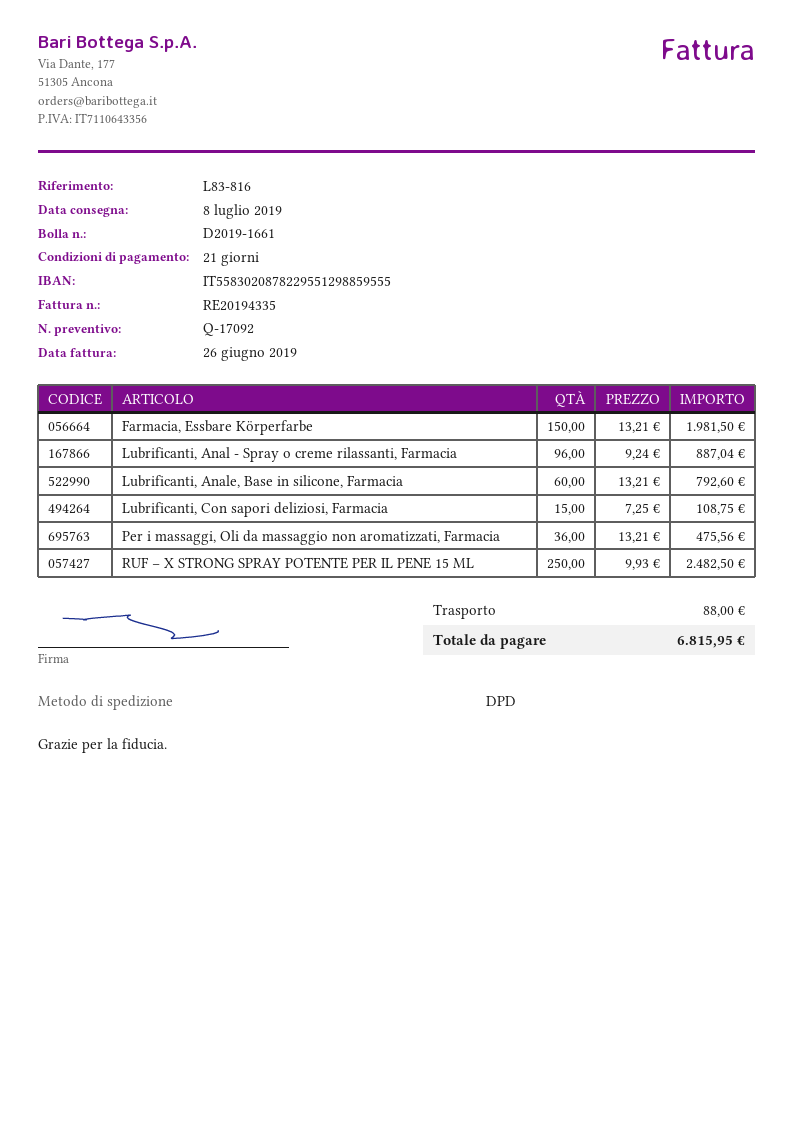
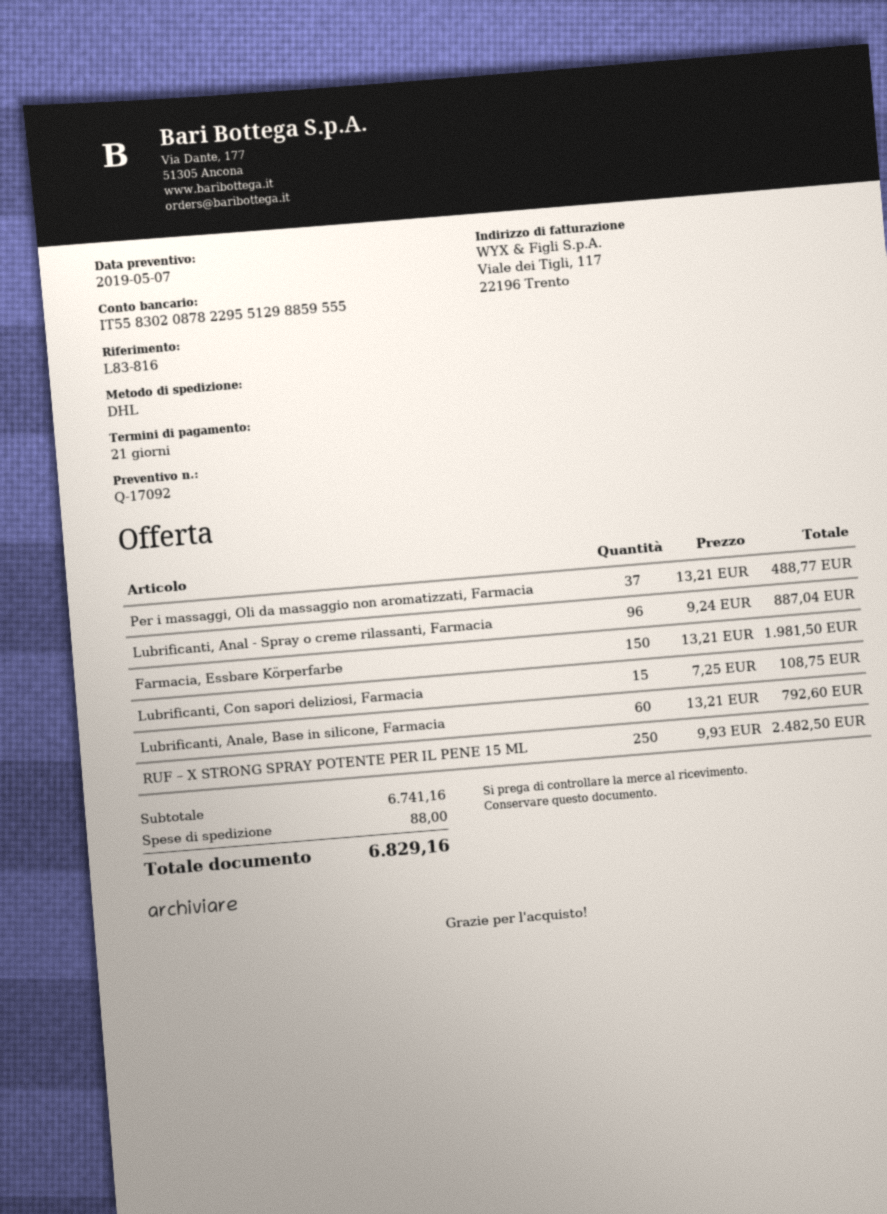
shipping method: DPD -> DHL
Per i massaggi, Oli da massaggio non aromatizzati, Farmacia: 36 x 13.21 = 475.56 -> 37 x 13.21 = 488.77
total: 6815.95 -> 6829.16

